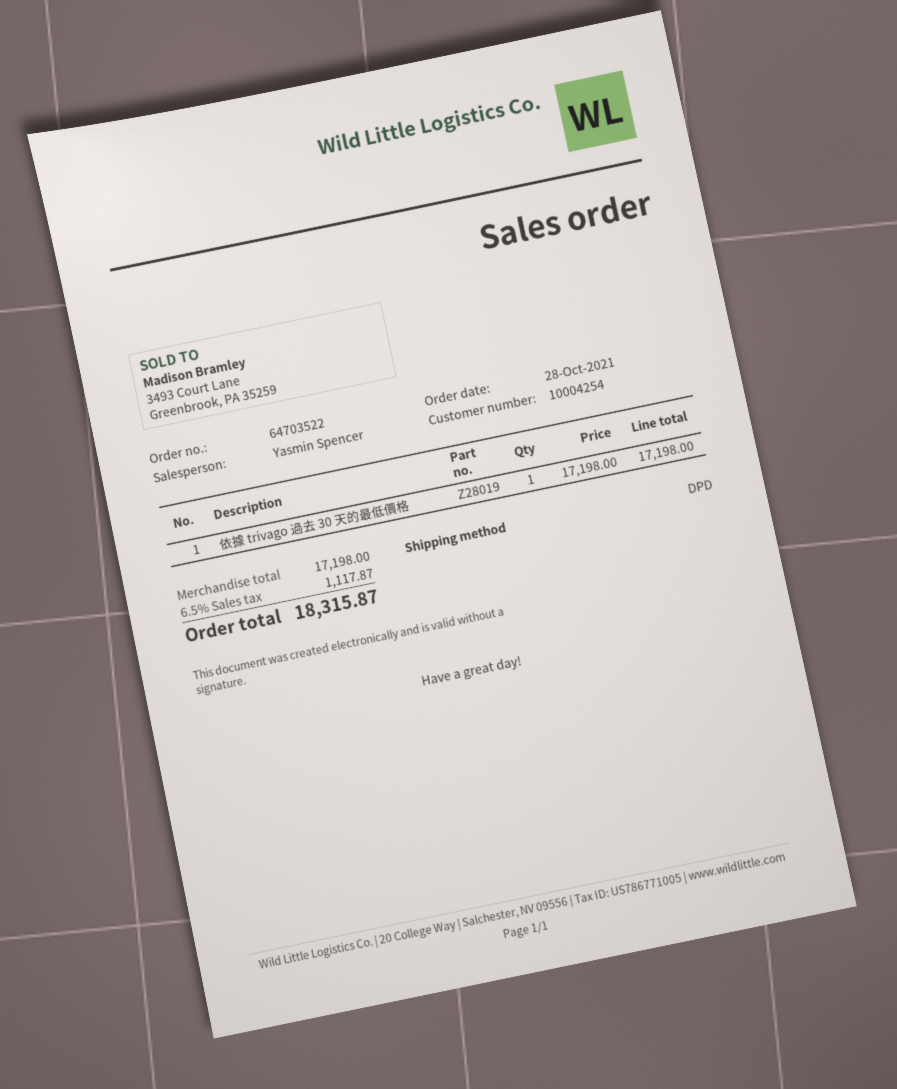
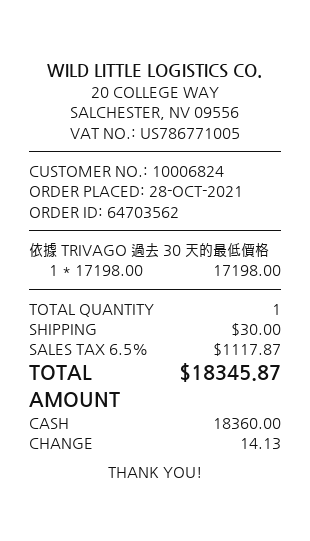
order number: 64703522 -> 64703562
customer number: 10004254 -> 10006824
shipping: none -> 30.00
total: 18315.87 -> 18345.87

